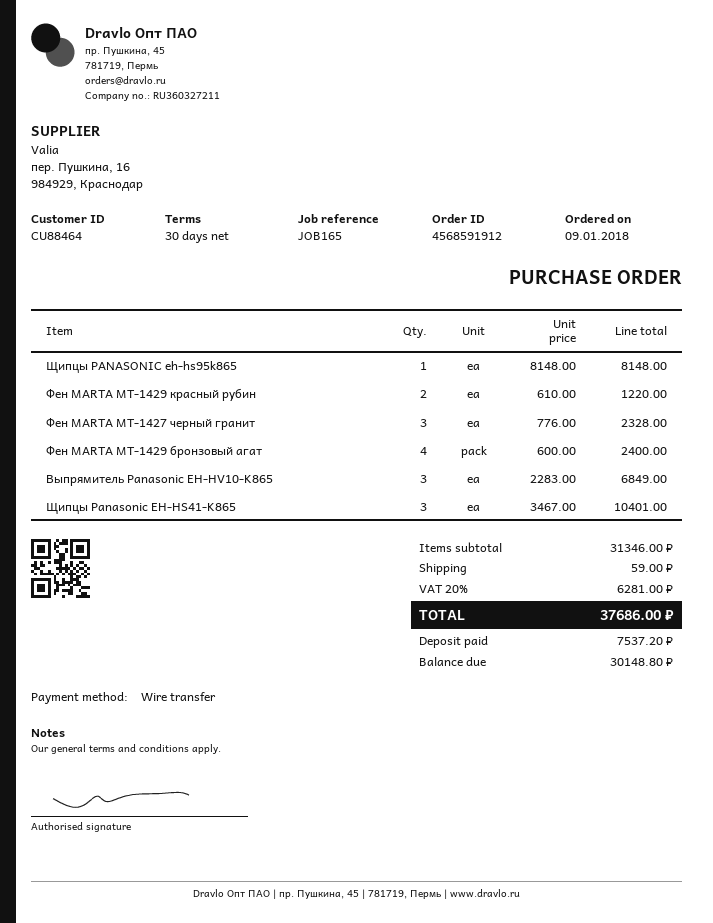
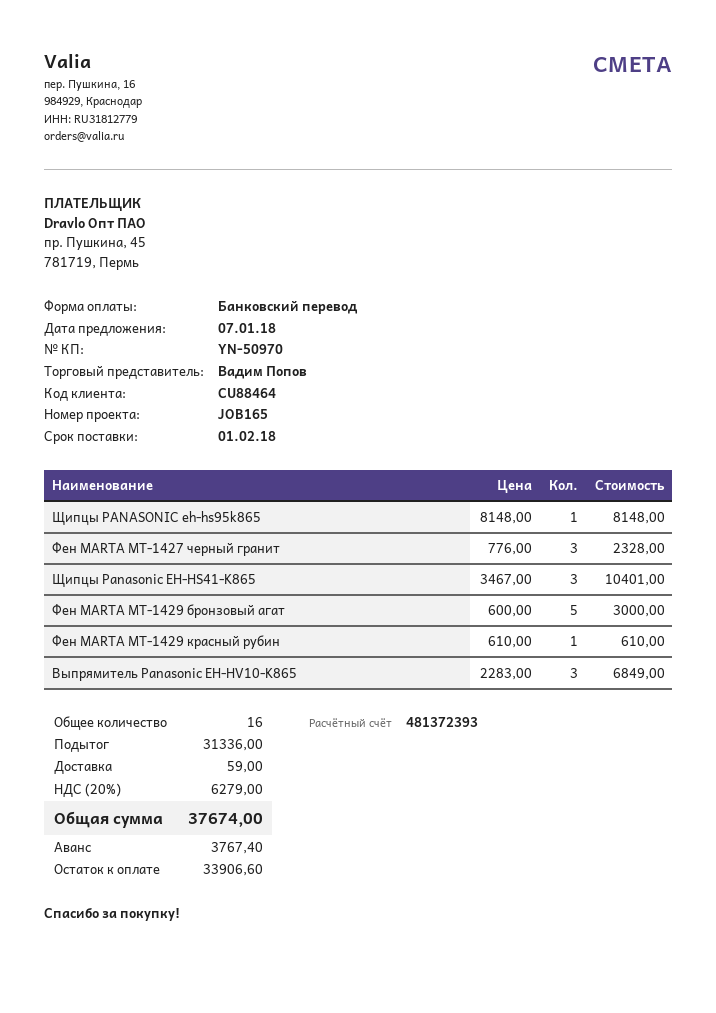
Фен MARTA MT-1429 красный рубин: 2 x 610.00 = 1220.00 -> 1 x 610.00 = 610.00
Фен MARTA MT-1429 бронзовый агат: 4 x 600.00 = 2400.00 -> 5 x 600.00 = 3000.00
subtotal: 31346.00 -> 31336.00
tax: 20% = 6281.00 -> 20% = 6279.00
total: 37686.00 -> 37674.00
deposit: 7537.20 -> 3767.40
balance: 30148.80 -> 33906.60

